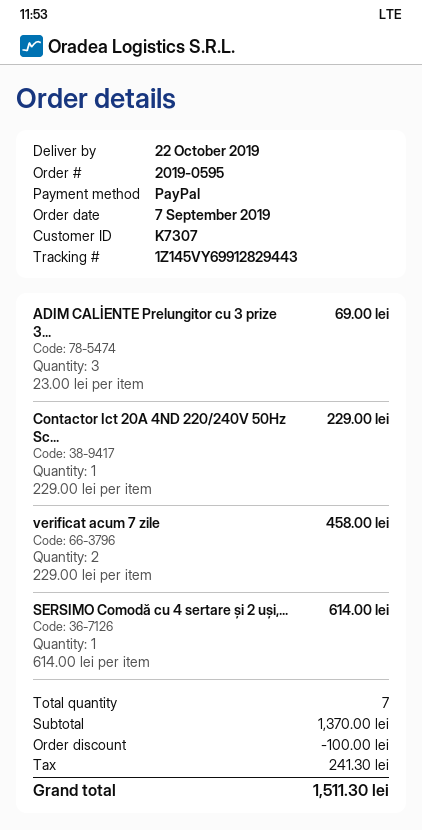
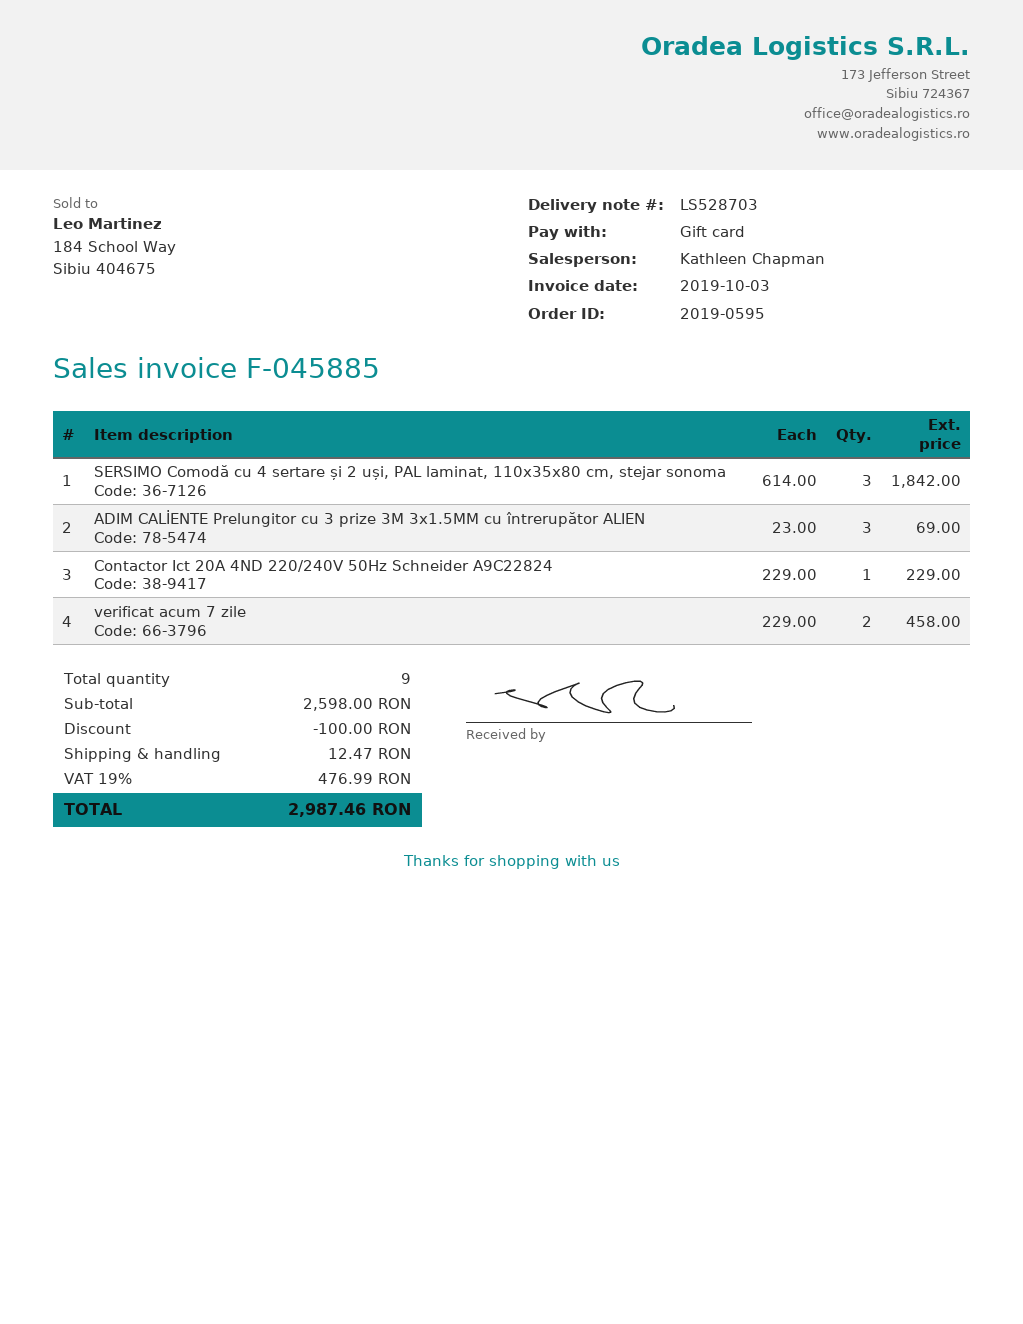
payment method: PayPal -> gift card
SERSIMO Comodă cu 4 sertare și 2 uși,...: 1 x 614.00 = 614.00 -> 3 x 614.00 = 1842.00
total quantity: 7 -> 9
subtotal: 1370.00 -> 2598.00
shipping: none -> 12.47
tax: 241.30 -> 476.99
total: 1511.30 -> 2987.46

